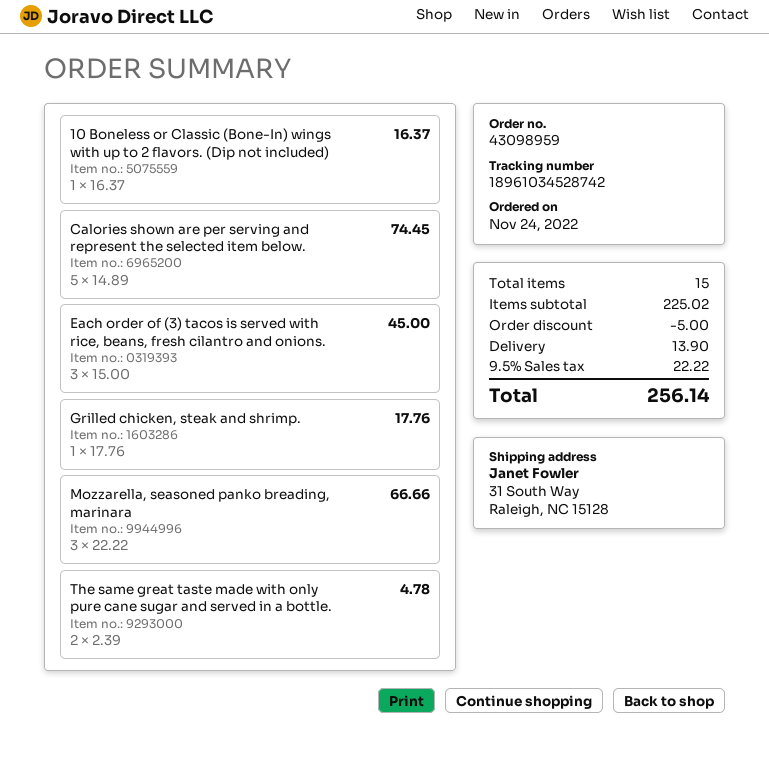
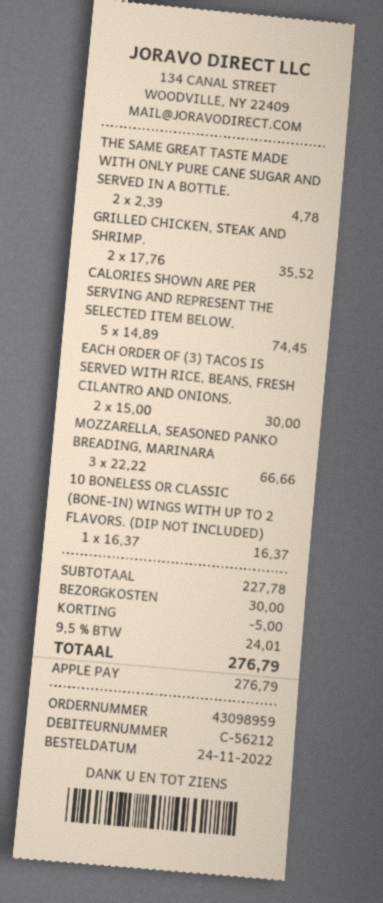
Each order of (3) tacos is served with rice, beans, fresh cilantro and onions.: 3 x 15.00 = 45.00 -> 2 x 15.00 = 30.00
Grilled chicken, steak and shrimp.: 1 x 17.76 = 17.76 -> 2 x 17.76 = 35.52
subtotal: 225.02 -> 227.78
shipping: 13.90 -> 30.00
tax: 9.5% = 22.22 -> 9.5% = 24.01
total: 256.14 -> 276.79

